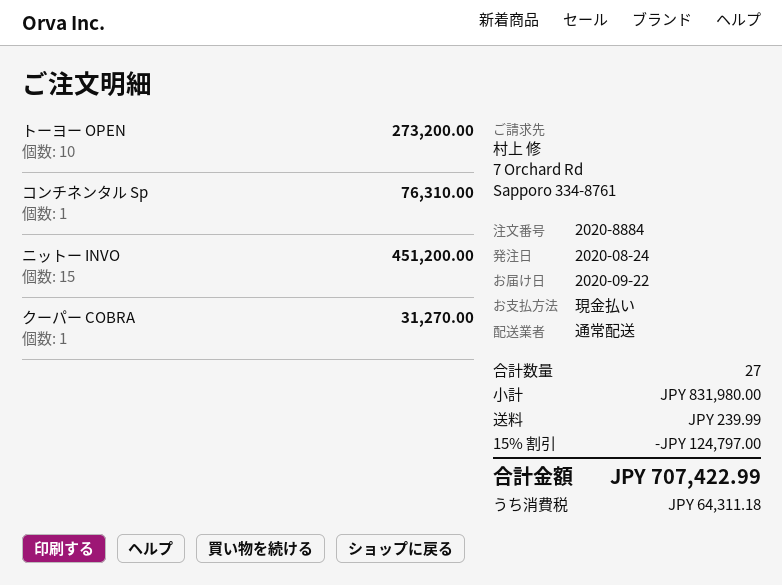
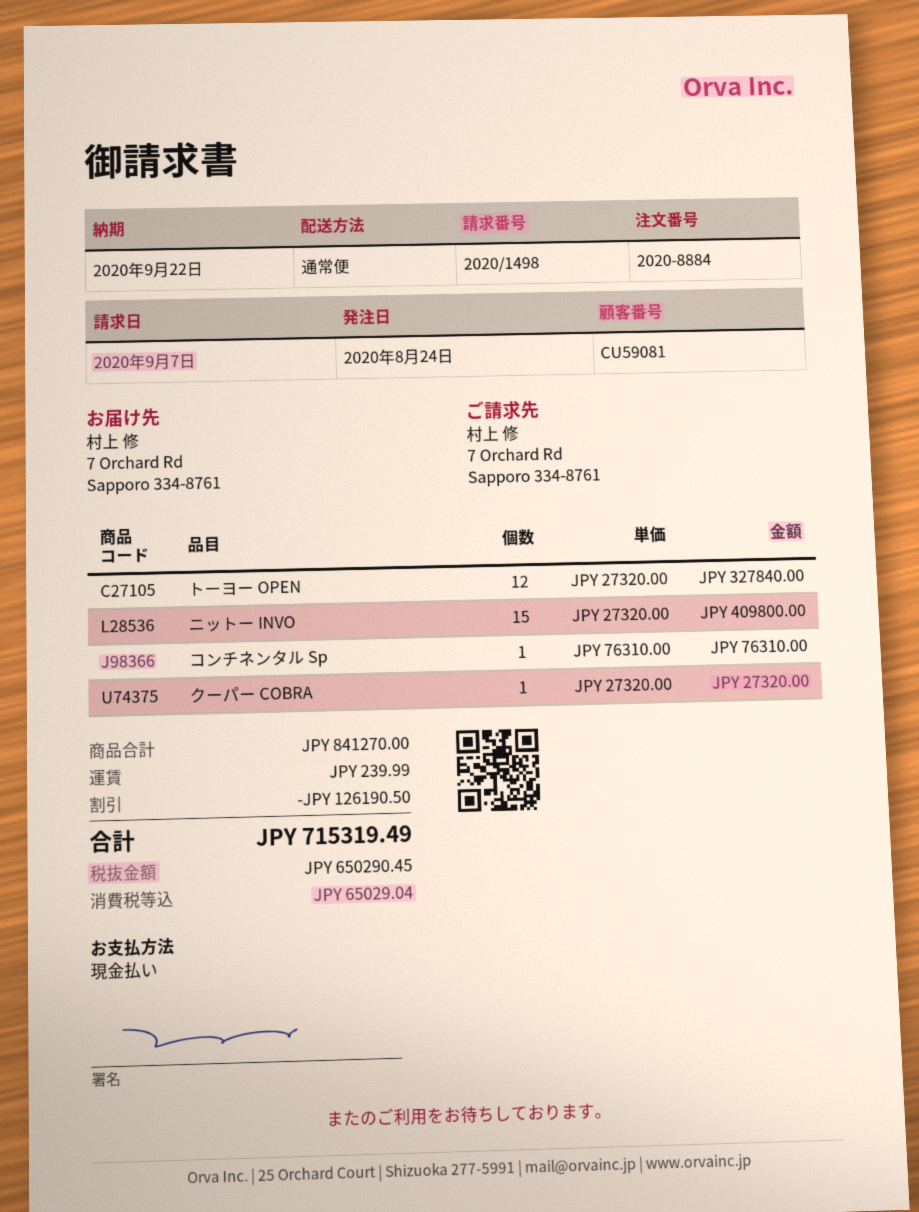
トーヨー OPEN: 10 for 273200.00 -> 12 for 327840.00
ニットー INVO: 15 for 451200.00 -> 15 for 409800.00
クーパー COBRA: 1 for 31270.00 -> 1 for 27320.00
subtotal: 831980.00 -> 841270.00
discount: 124797.00 -> 126190.50
tax: 64311.18 -> 65029.04
total: 707422.99 -> 715319.49

